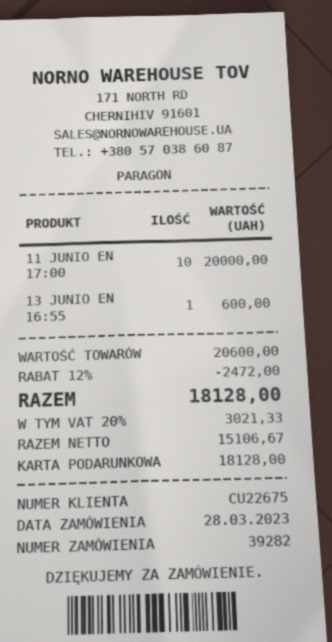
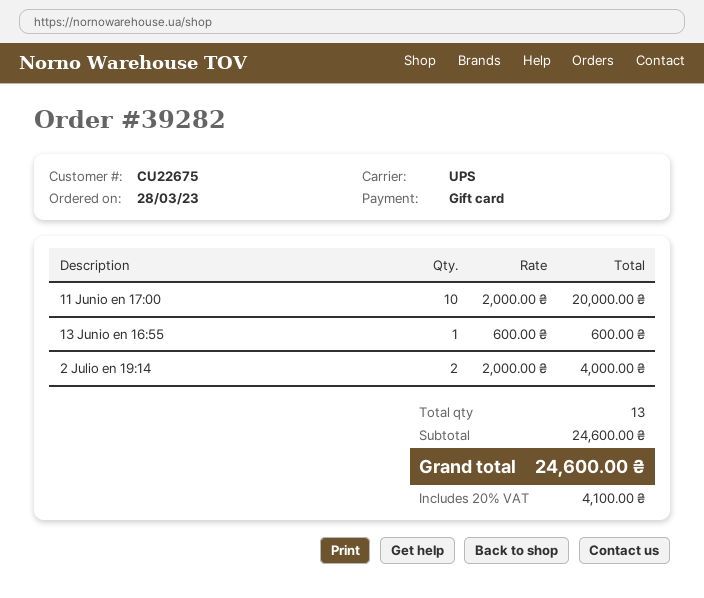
2 Julio en 19:14: none -> 2 for 4000.00
subtotal: 20600.00 -> 24600.00
discount: 12% = 2472.00 -> none
tax: 20% = 3021.33 -> 20% = 4100.00
total: 18128.00 -> 24600.00

